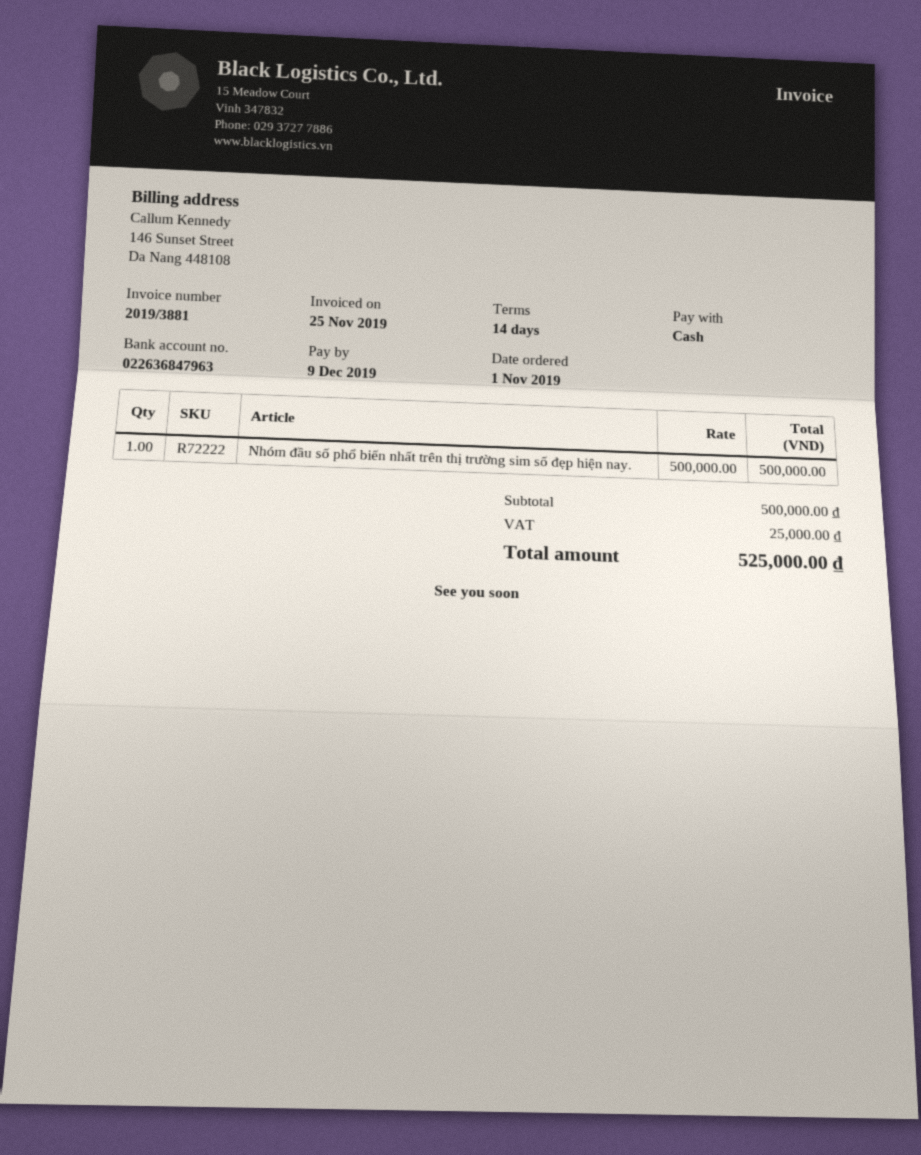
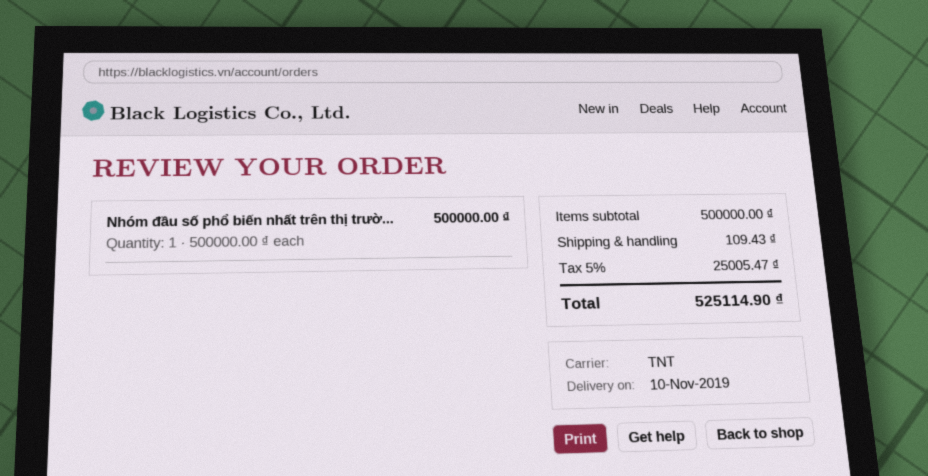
shipping: none -> 109.43
tax: 25000.00 -> 25005.47
total: 525000.00 -> 525114.90

